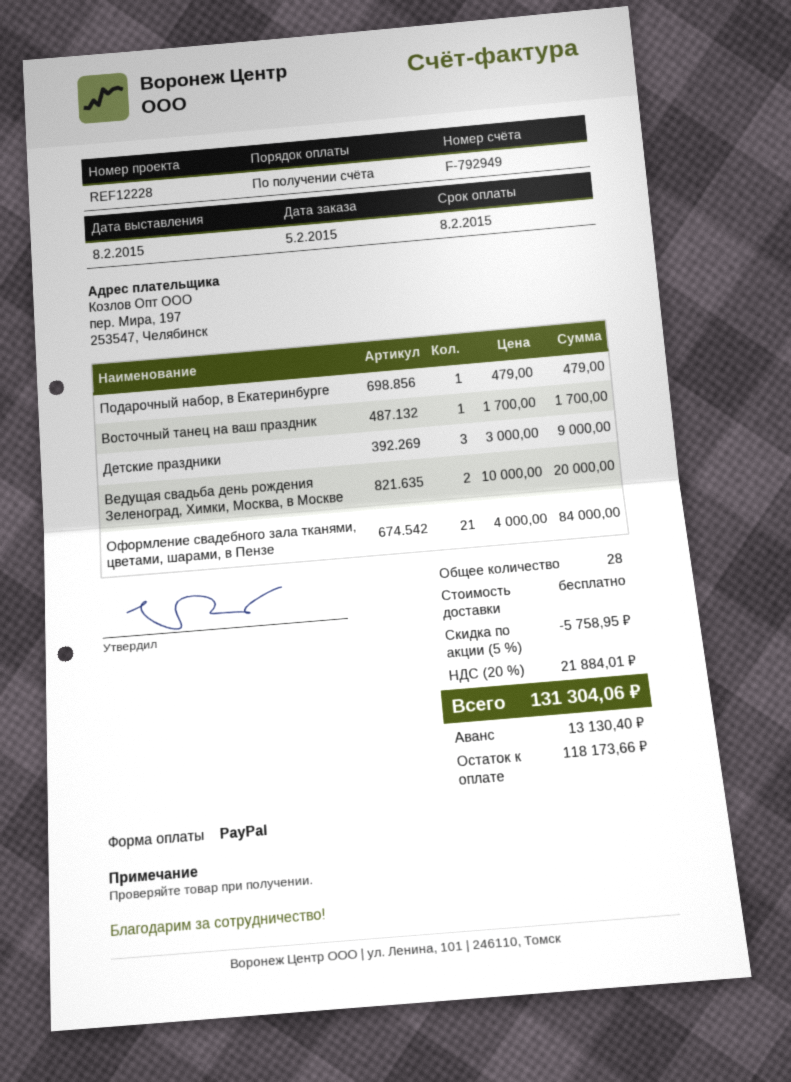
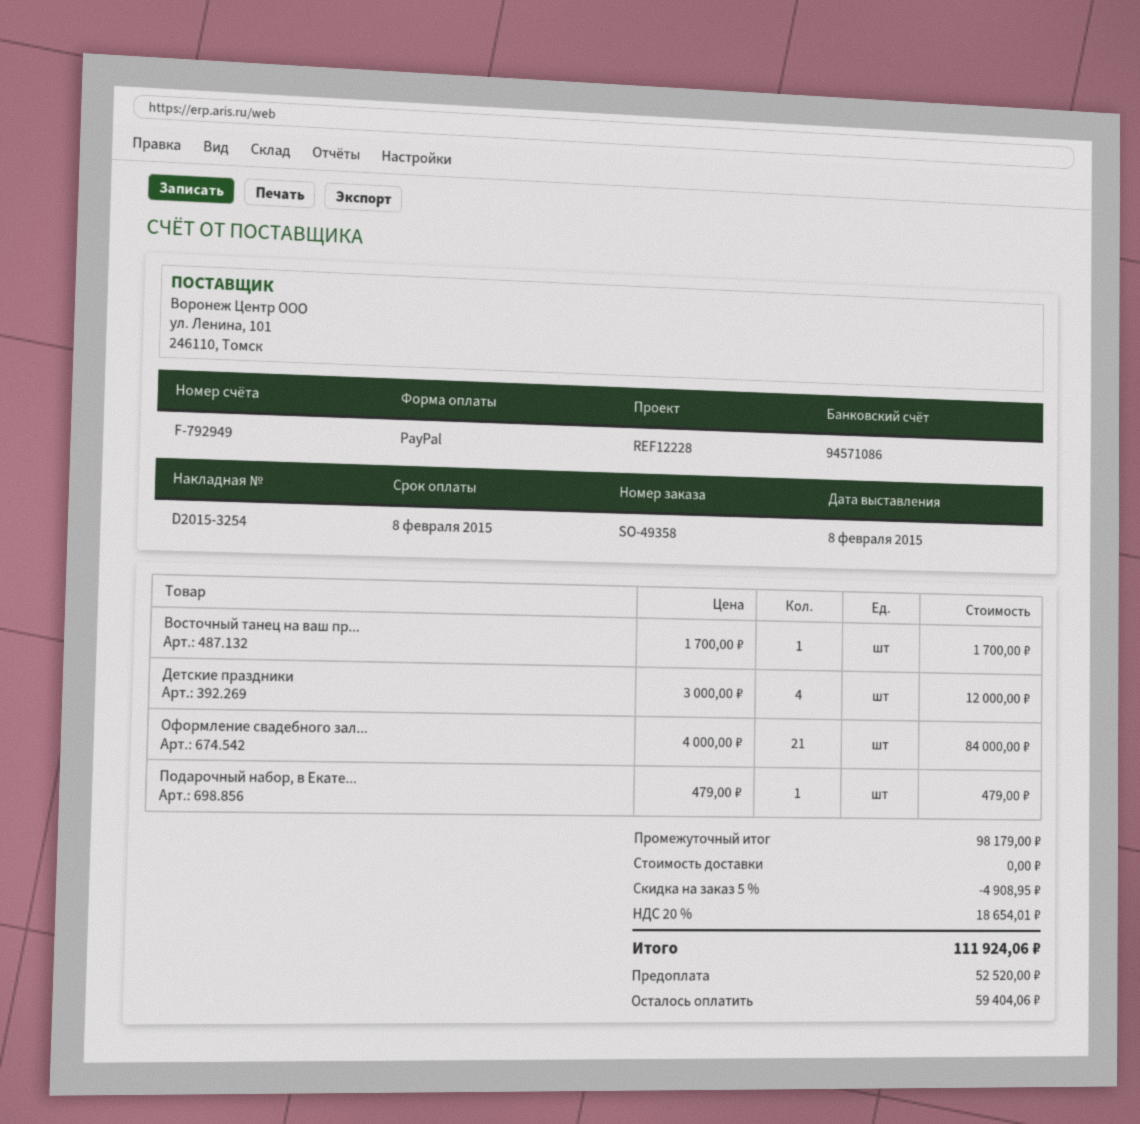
Детские праздники: 3 x 3000.00 = 9000.00 -> 4 x 3000.00 = 12000.00
Ведущая свадьба день рождения Зеленоград, Химки, Москва, в Москве: 2 x 10000.00 = 20000.00 -> none
discount: 5% = 5758.95 -> 5% = 4908.95
tax: 20% = 21884.01 -> 20% = 18654.01
total: 131304.06 -> 111924.06
deposit: 13130.40 -> 52520.00
balance: 118173.66 -> 59404.06

